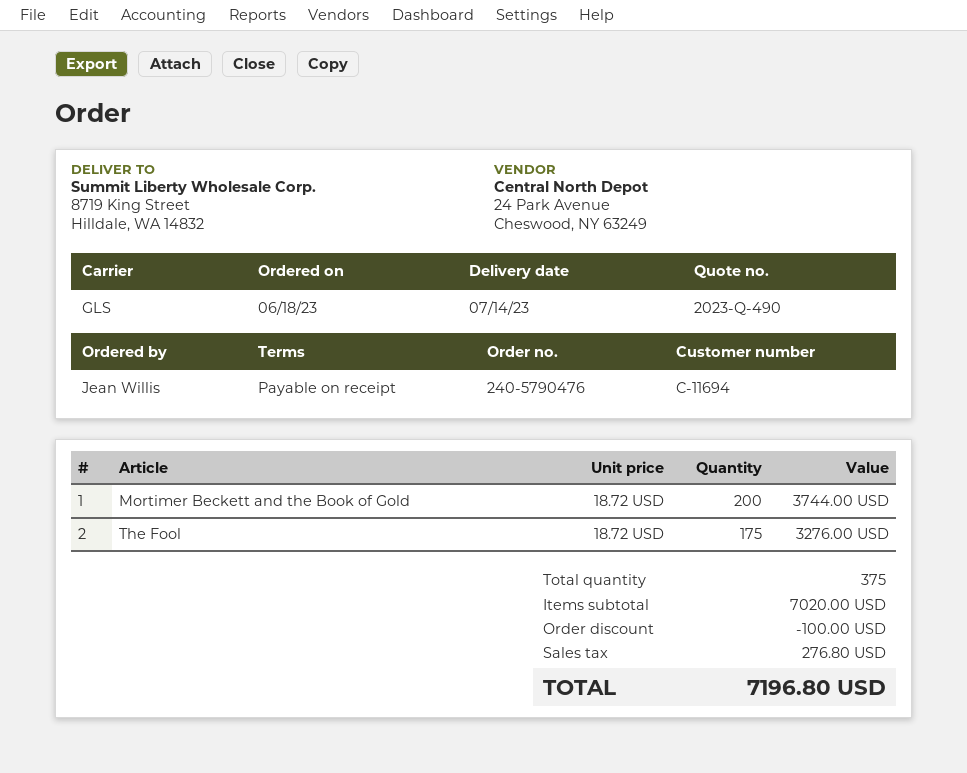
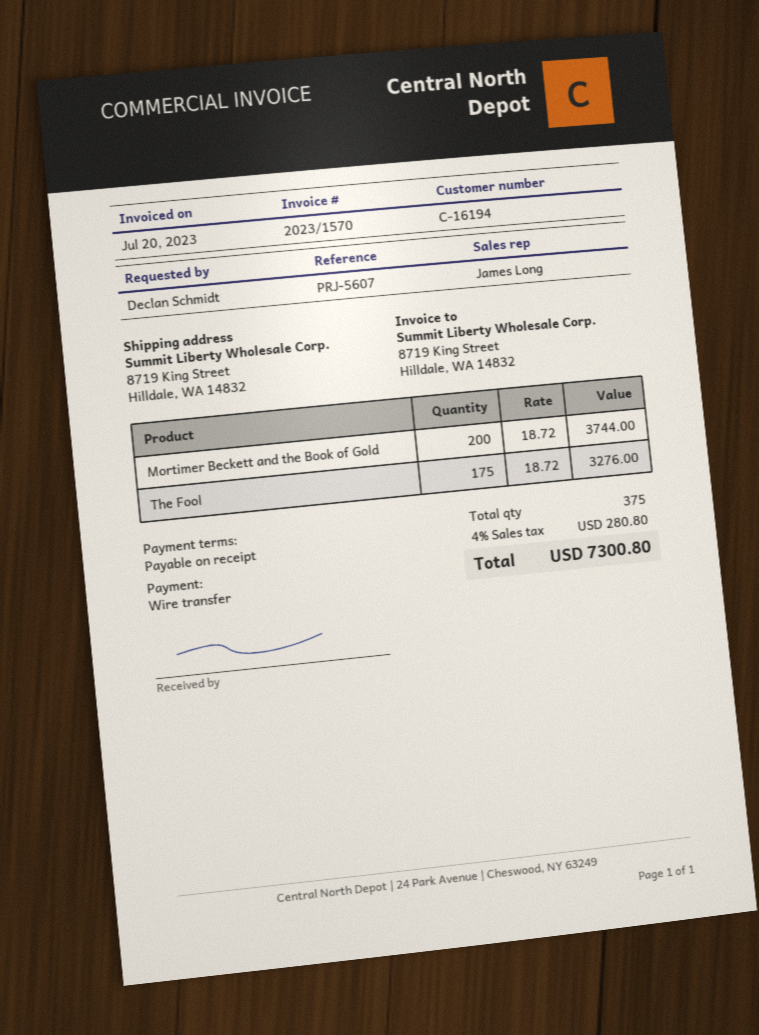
customer number: C-11694 -> C-16194
ordered by: Jean Willis -> Declan Schmidt
discount: 100.00 -> none
tax: 276.80 -> 280.80
total: 7196.80 -> 7300.80

